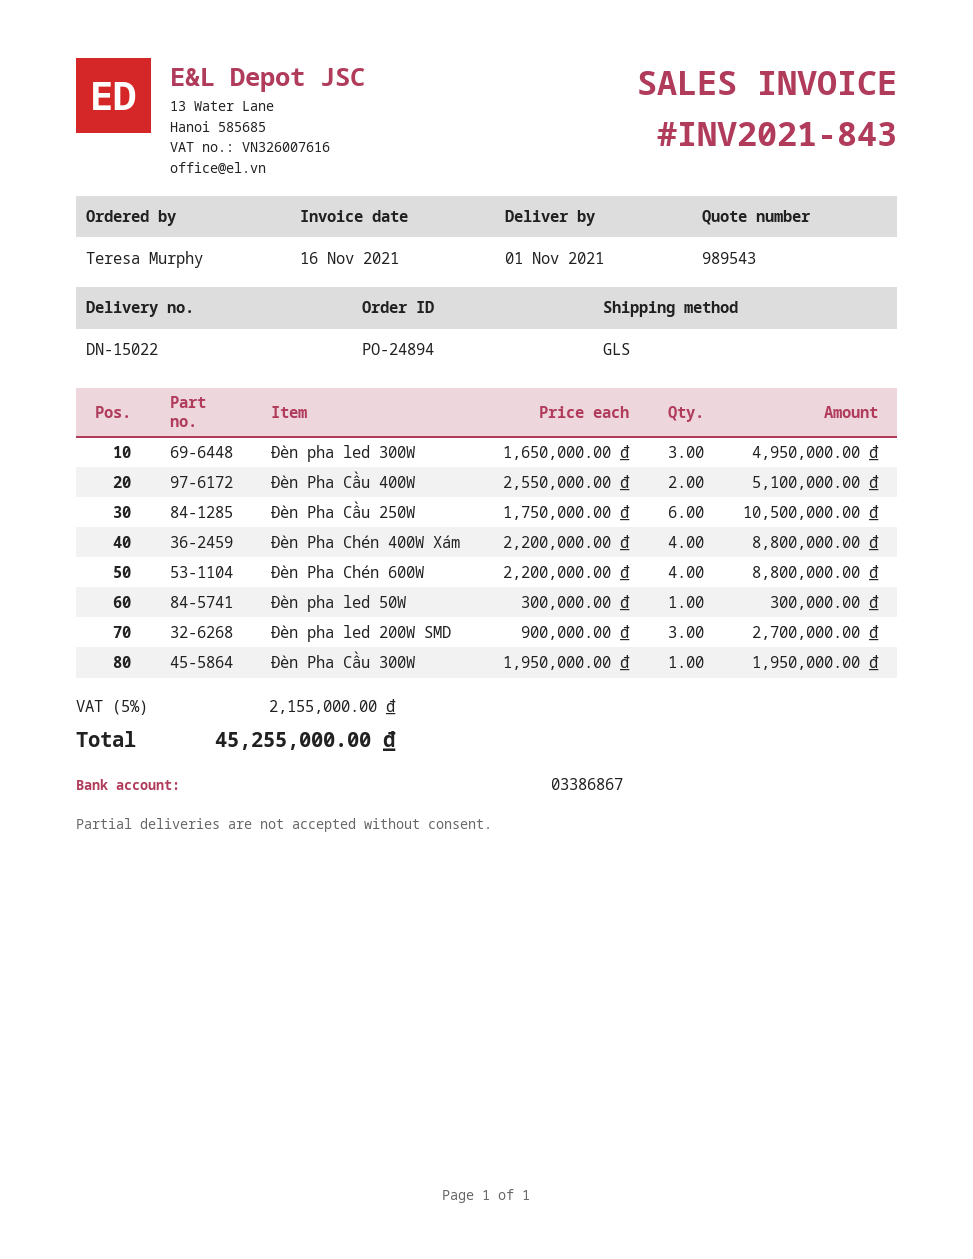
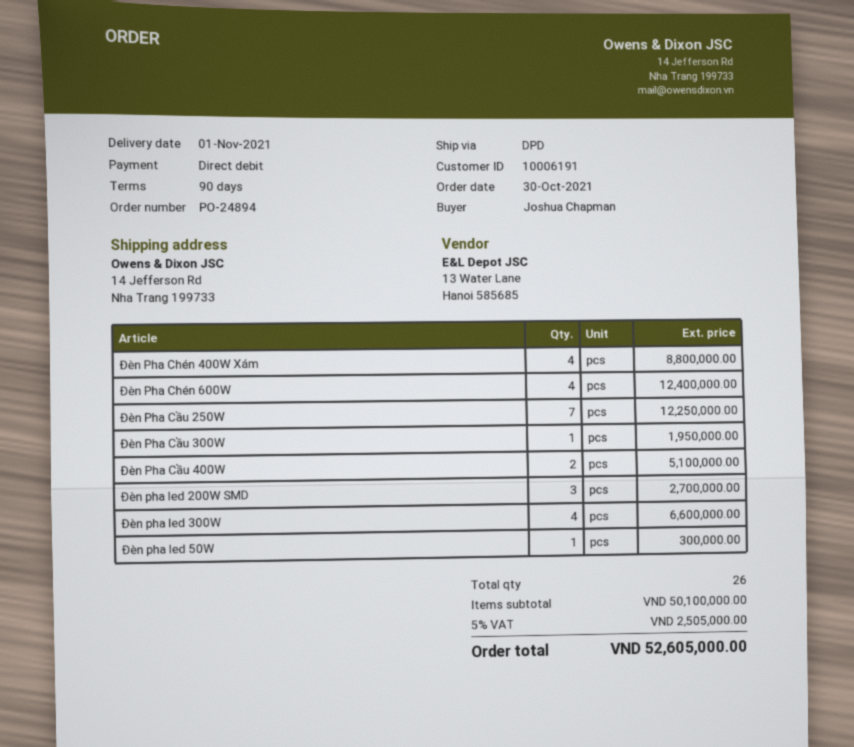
ordered by: Teresa Murphy -> Joshua Chapman
shipping method: GLS -> DPD
Đèn pha led 300W: 3 for 4950000.00 -> 4 for 6600000.00
Đèn Pha Cầu 250W: 6 for 10500000.00 -> 7 for 12250000.00
Đèn Pha Chén 600W: 4 for 8800000.00 -> 4 for 12400000.00
tax: 5% = 2155000.00 -> 5% = 2505000.00
total: 45255000.00 -> 52605000.00

